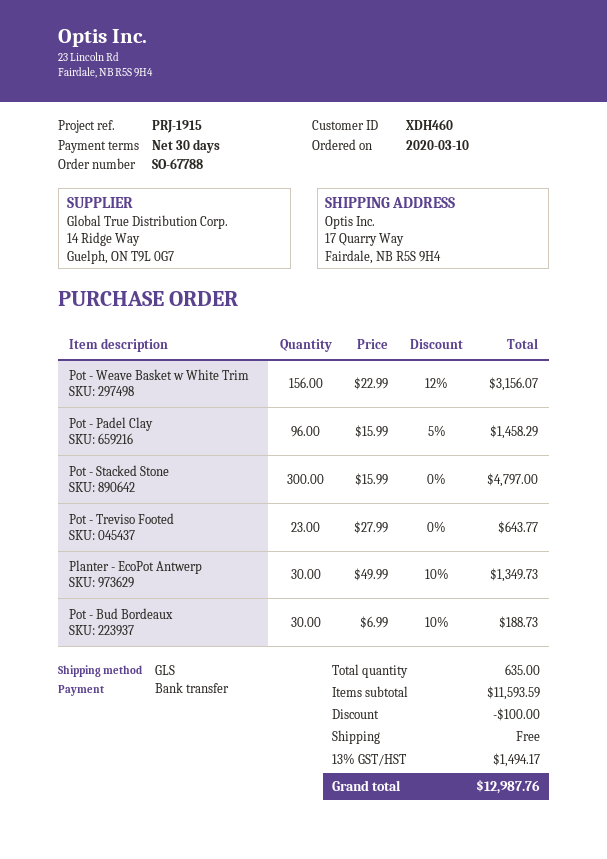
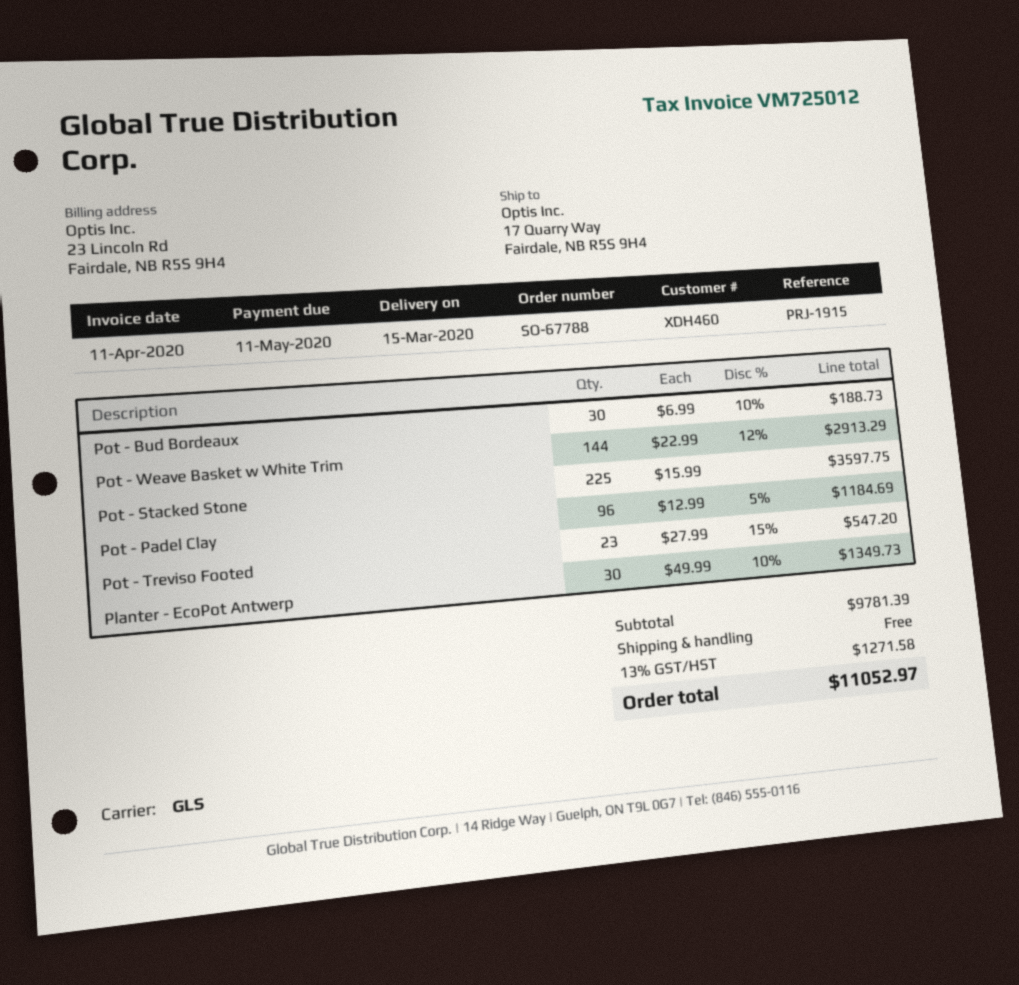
Pot - Weave Basket w White Trim: 156 x 22.99 - 12% = 3156.07 -> 144 x 22.99 - 12% = 2913.29
Pot - Padel Clay: 96 x 15.99 - 5% = 1458.29 -> 96 x 12.99 - 5% = 1184.69
Pot - Stacked Stone: 300 x 15.99 = 4797.00 -> 225 x 15.99 = 3597.75
Pot - Treviso Footed: 23 x 27.99 = 643.77 -> 23 x 27.99 - 15% = 547.20
subtotal: 11593.59 -> 9781.39
discount: 100.00 -> none
tax: 13% = 1494.17 -> 13% = 1271.58
total: 12987.76 -> 11052.97

